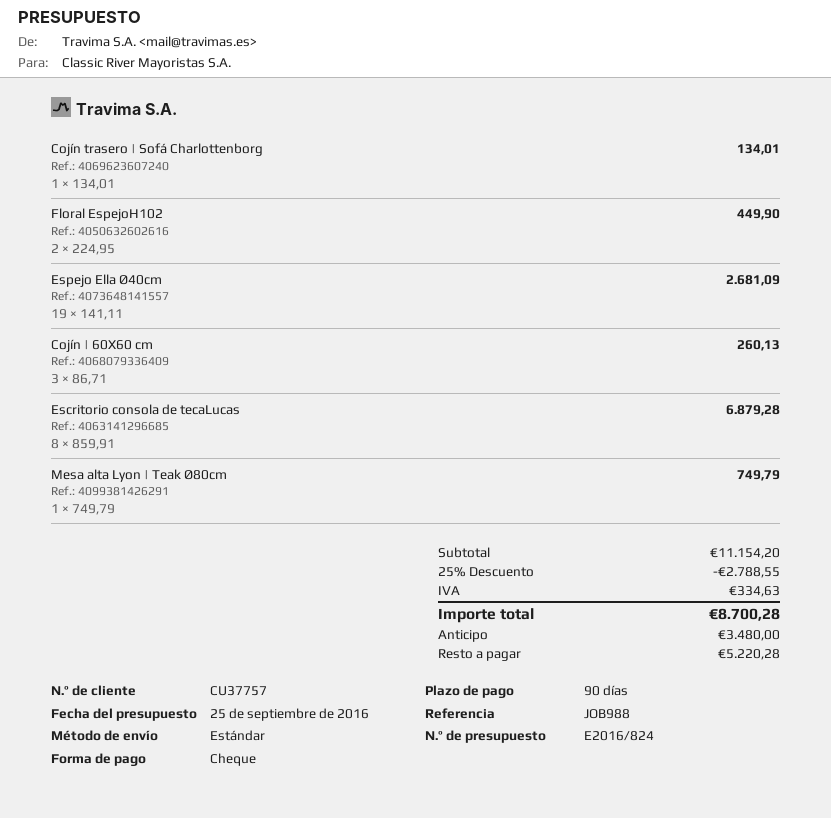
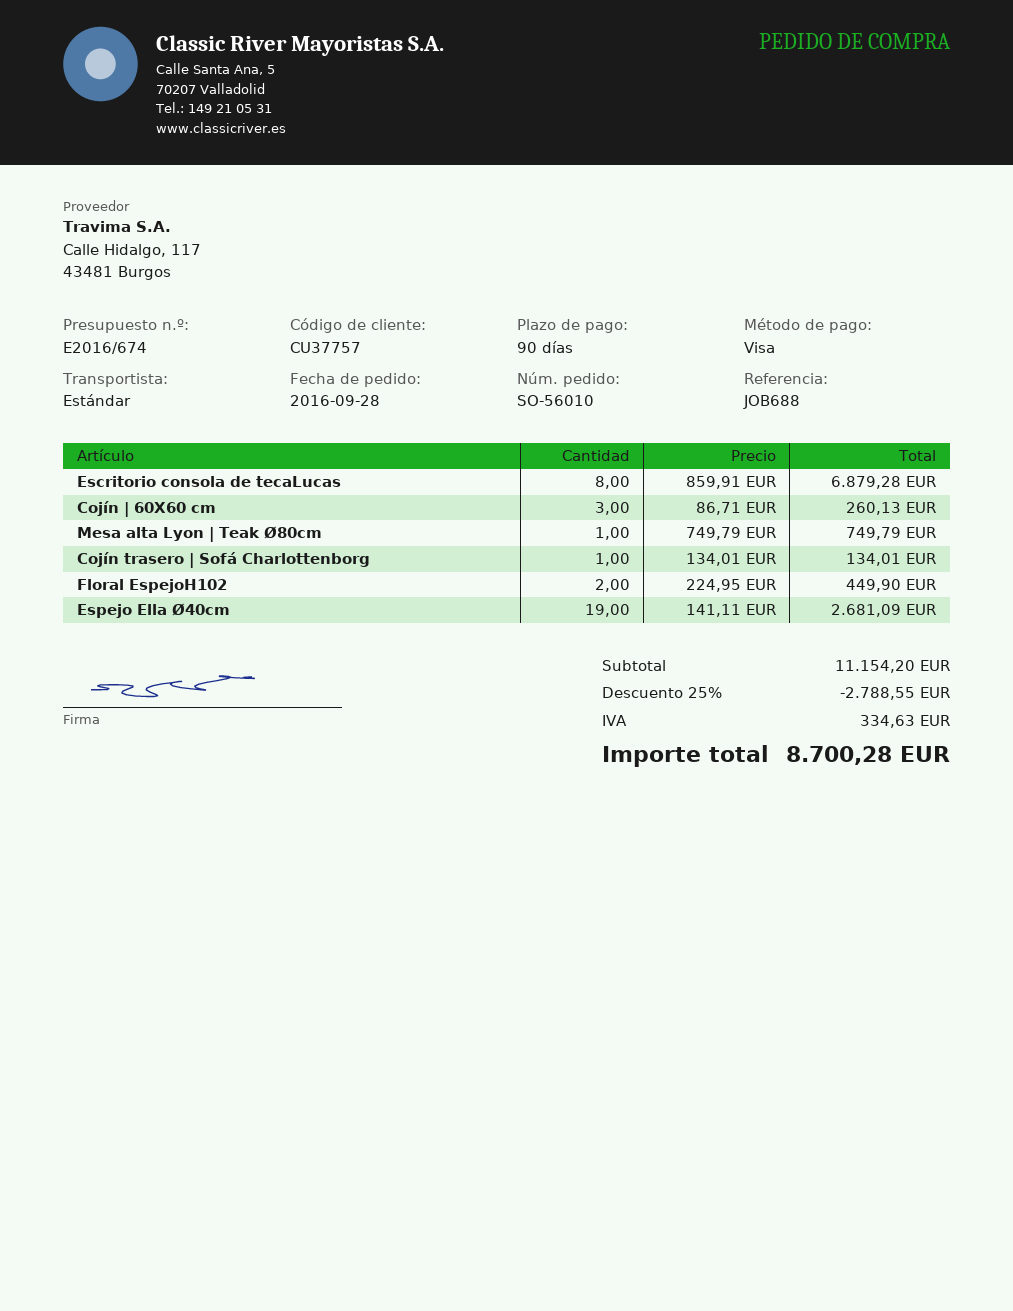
quote number: E2016/824 -> E2016/674
reference: JOB988 -> JOB688
payment method: cheque -> Visa

